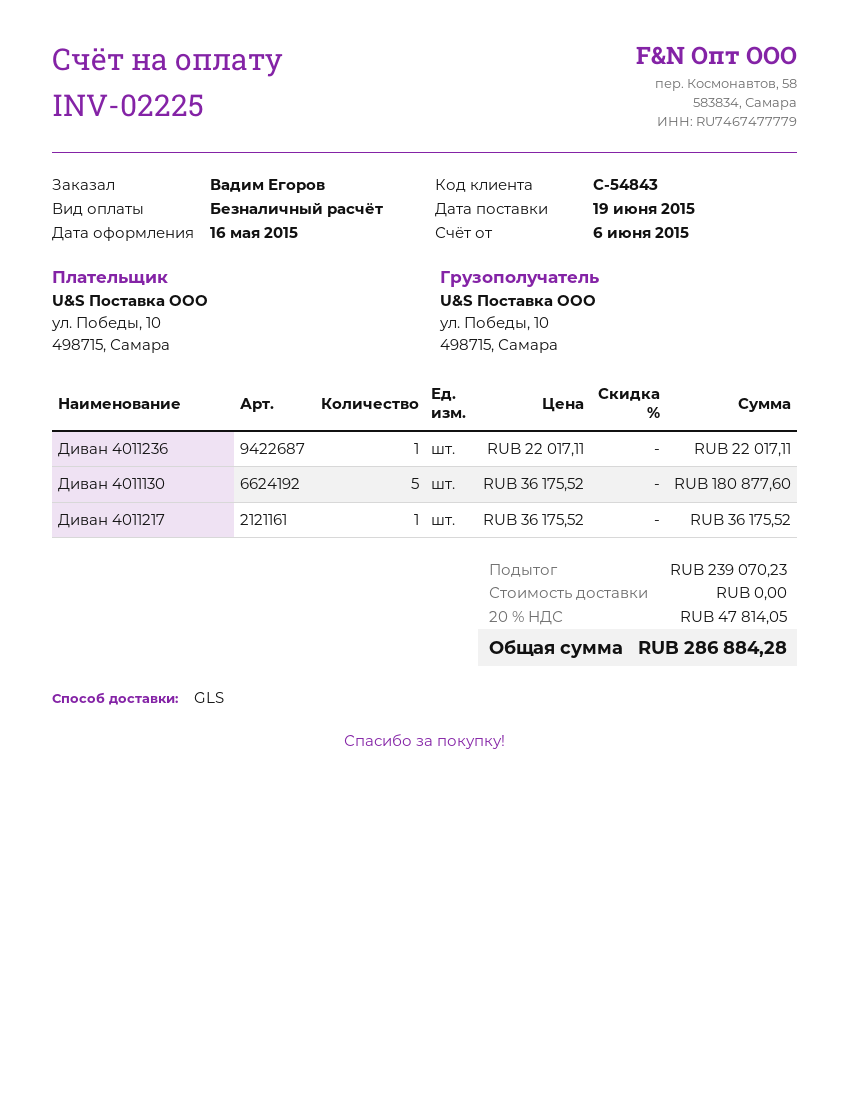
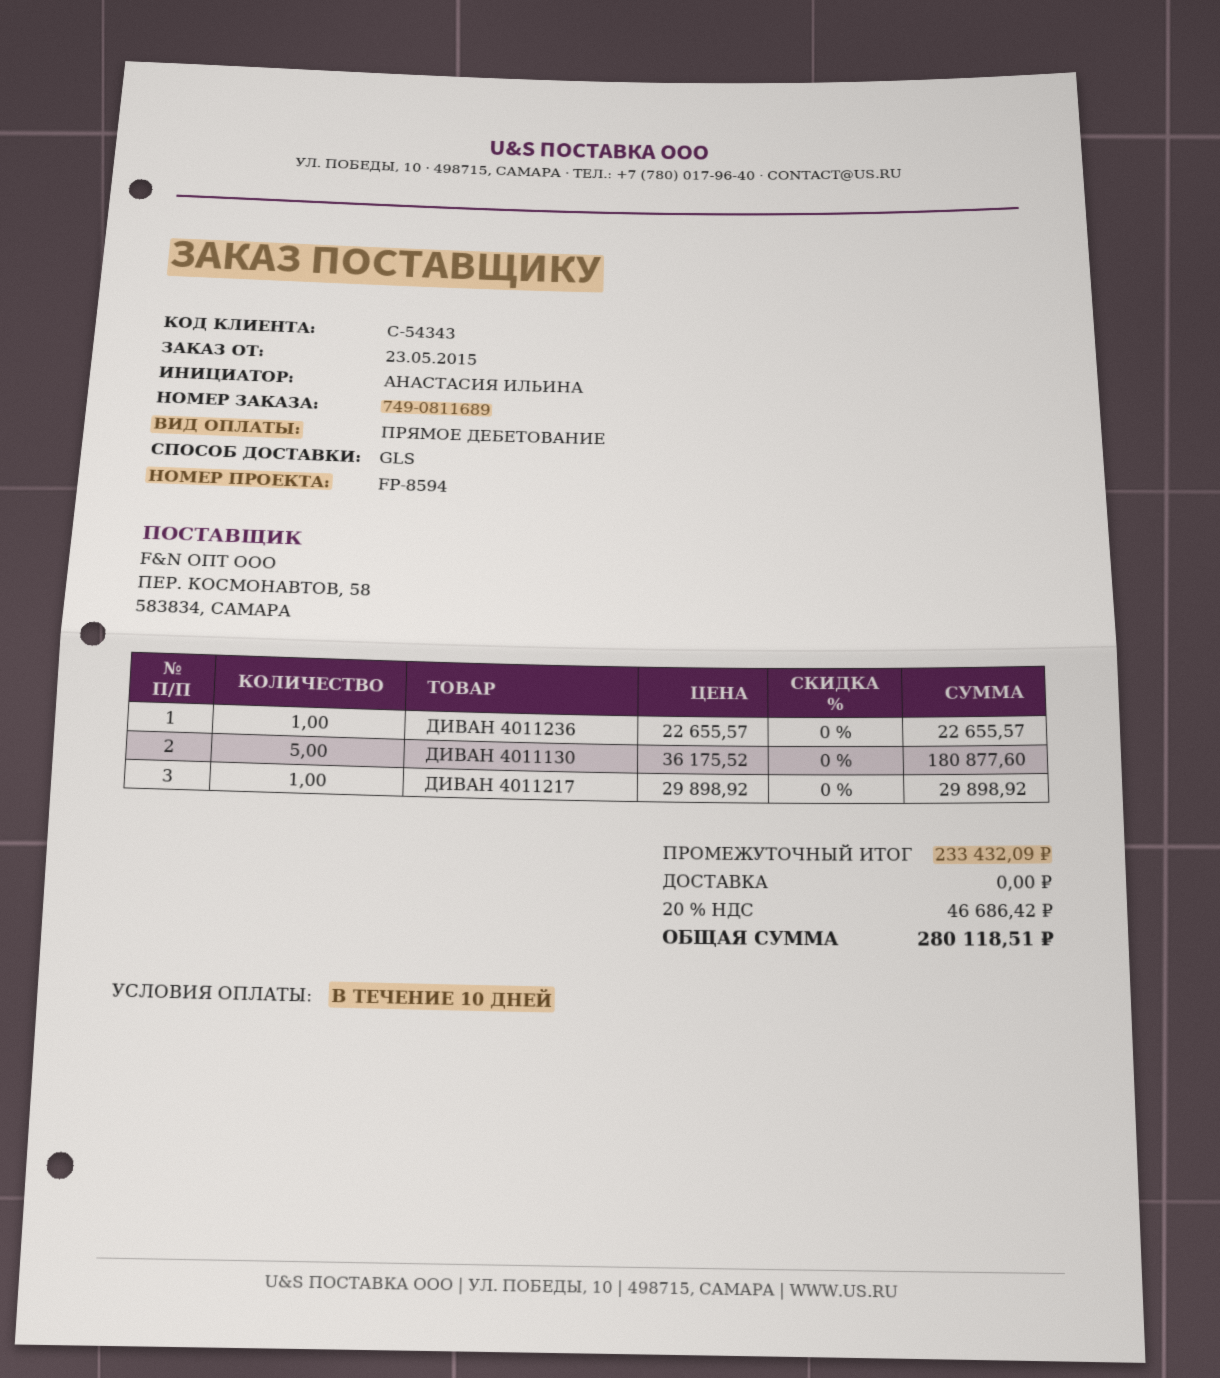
order date: 2015-05-16 -> 2015-05-23
customer number: C-54843 -> C-54343
ordered by: Вадим Егоров -> АНАСТАСИЯ ИЛЬИНА
payment method: bank transfer -> direct debit
Диван 4011236: 1 x 22017.11 = 22017.11 -> 1 x 22655.57 = 22655.57
Диван 4011217: 1 x 36175.52 = 36175.52 -> 1 x 29898.92 = 29898.92
subtotal: 239070.23 -> 233432.09
tax: 20% = 47814.05 -> 20% = 46686.42
total: 286884.28 -> 280118.51

